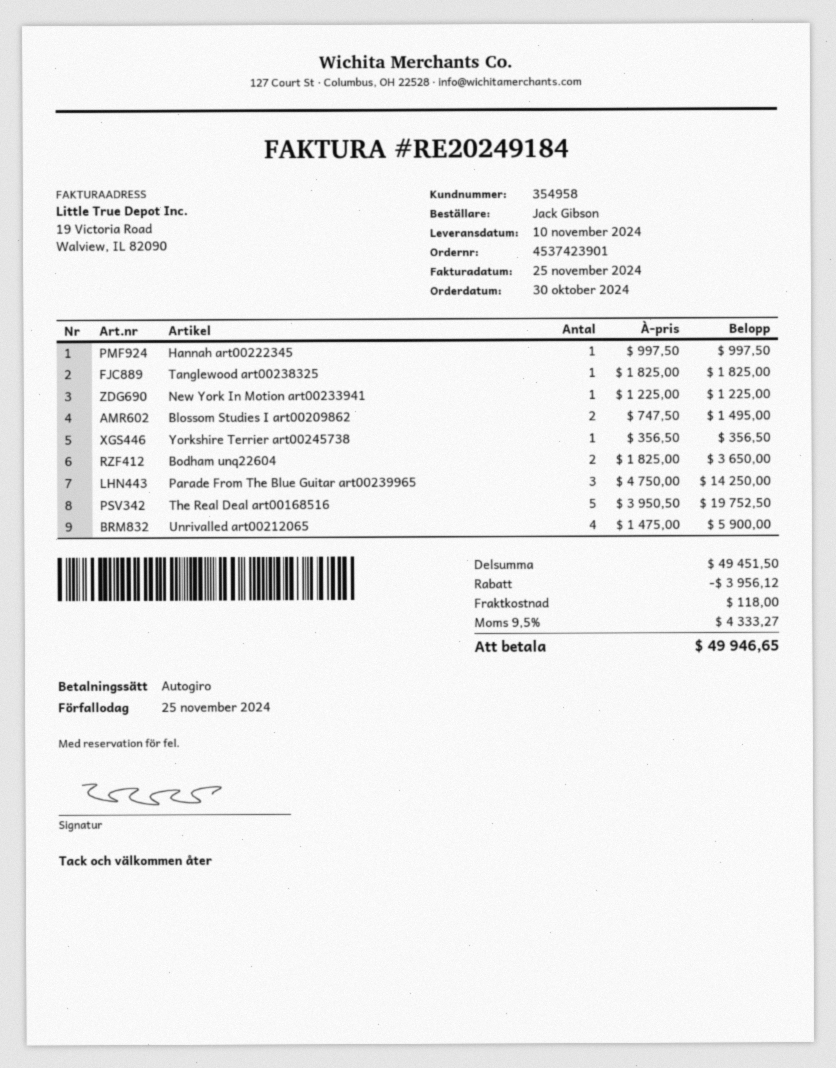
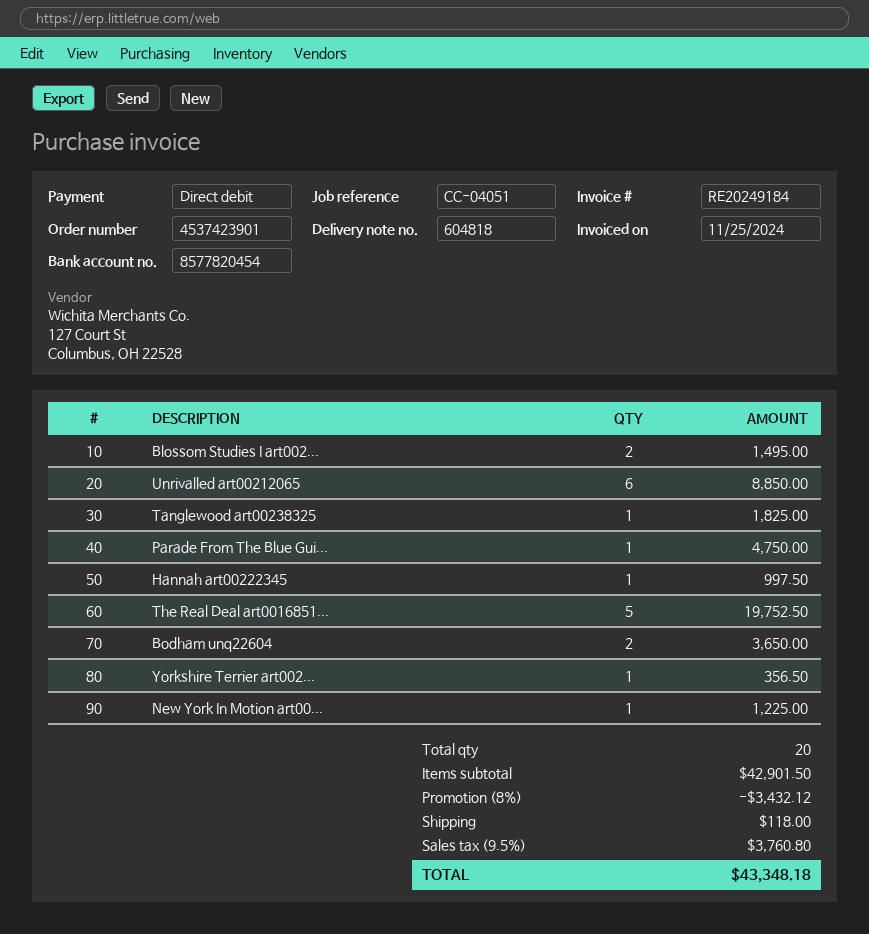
Parade From The Blue Guitar art00239965: 3 for 14250.00 -> 1 for 4750.00
Unrivalled art00212065: 4 for 5900.00 -> 6 for 8850.00
subtotal: 49451.50 -> 42901.50
discount: 3956.12 -> 3432.12
tax: 9.5% = 4333.27 -> 9.5% = 3760.80
total: 49946.65 -> 43348.18

